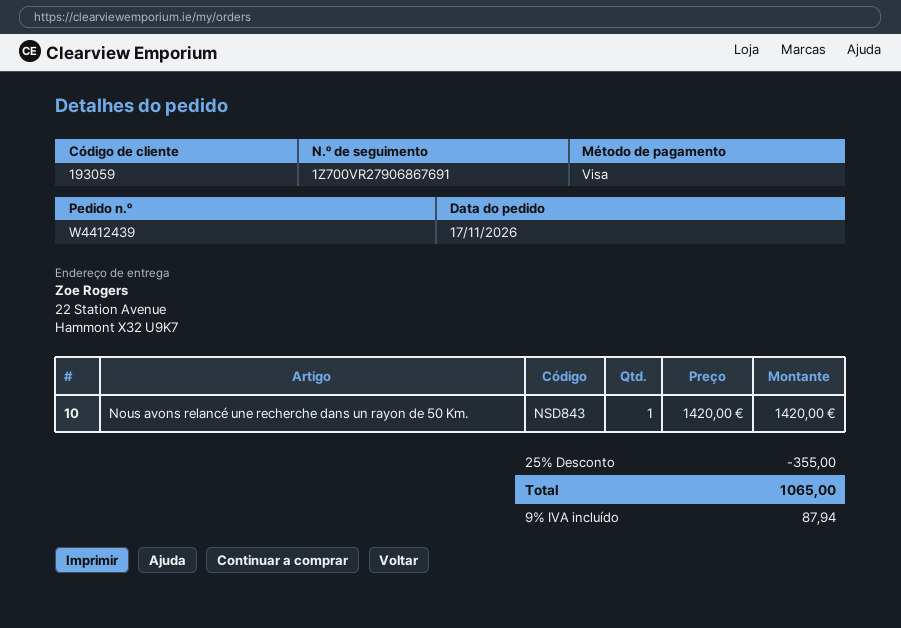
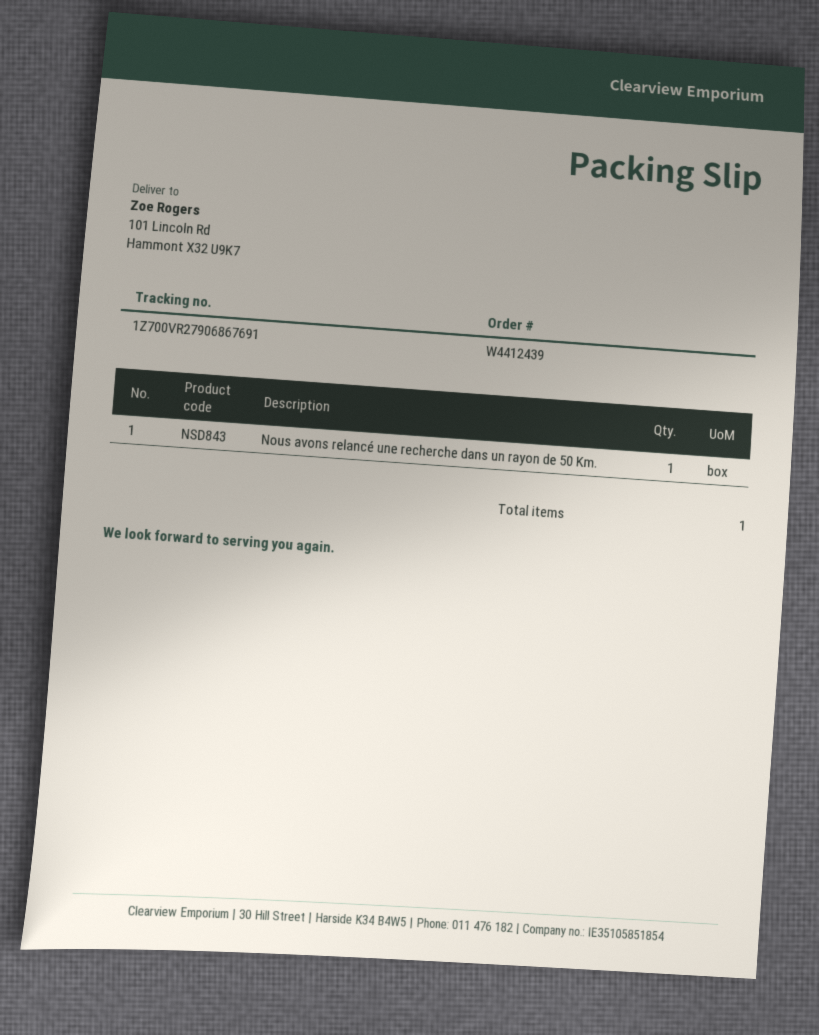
ship to: 22 Station Avenue, Hammont X32 U9K7 -> 101 Lincoln Rd, Hammont X32 U9K7

